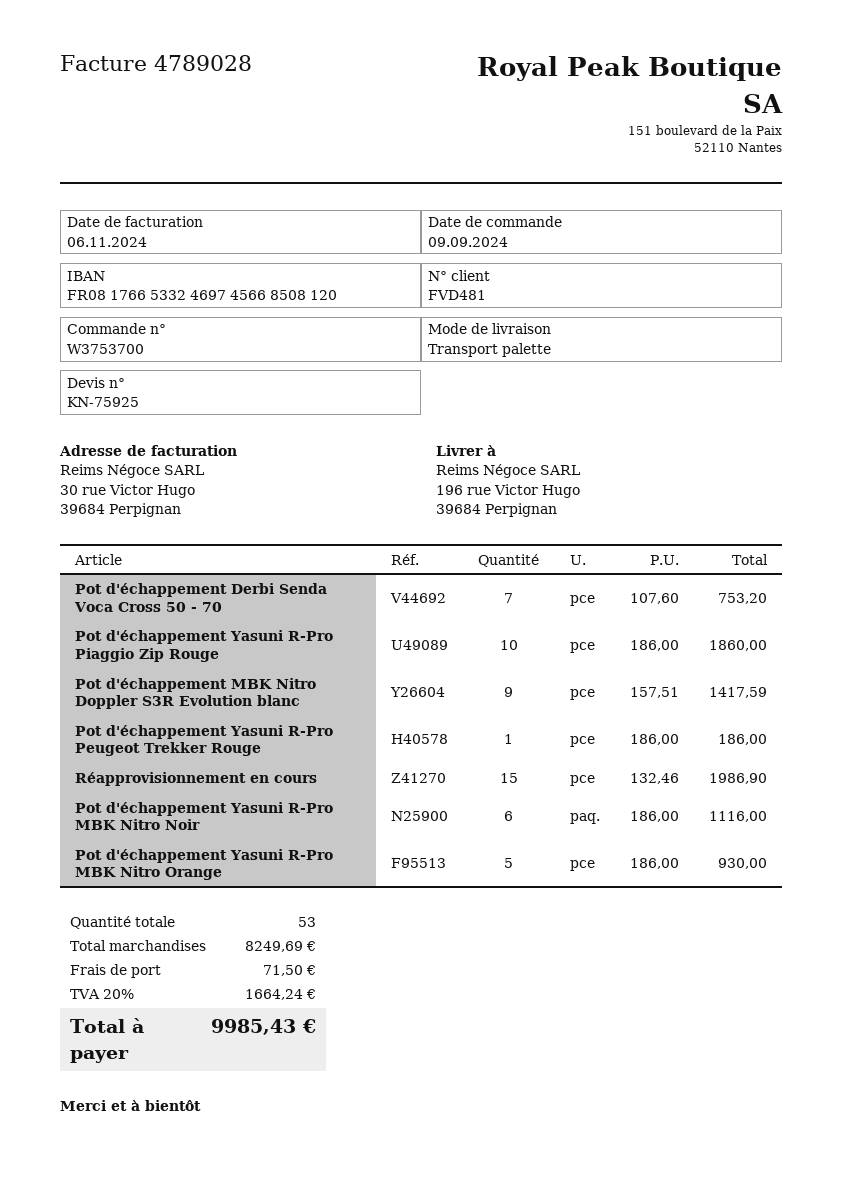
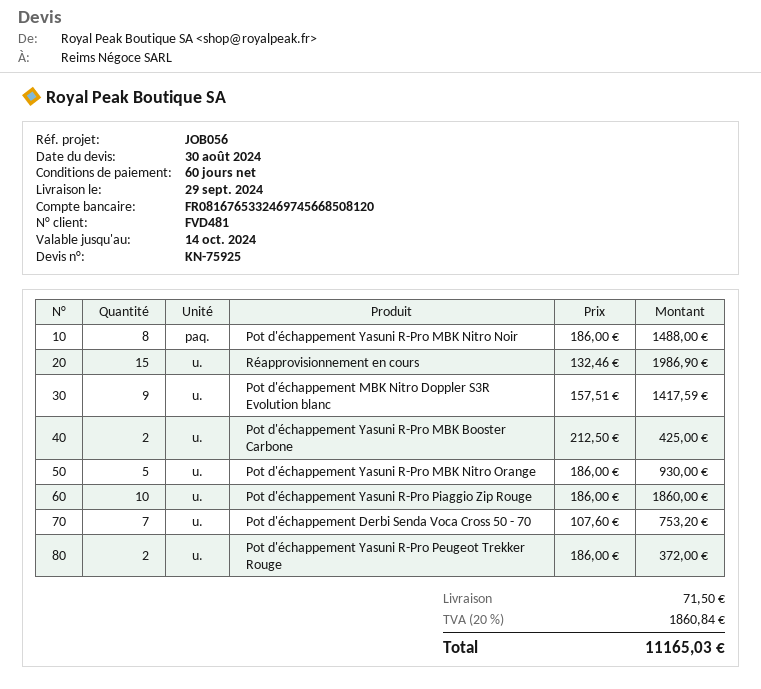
bank account: FR0817665332469745668508120 -> FR0816765332469745668508120
Pot d'échappement Yasuni R-Pro Peugeot Trekker Rouge: 1 x 186.00 = 186.00 -> 2 x 186.00 = 372.00
Pot d'échappement Yasuni R-Pro MBK Nitro Noir: 6 x 186.00 = 1116.00 -> 8 x 186.00 = 1488.00
Pot d'échappement Yasuni R-Pro MBK Booster Carbone: none -> 2 x 212.50 = 425.00
tax: 20% = 1664.24 -> 20% = 1860.84
total: 9985.43 -> 11165.03

